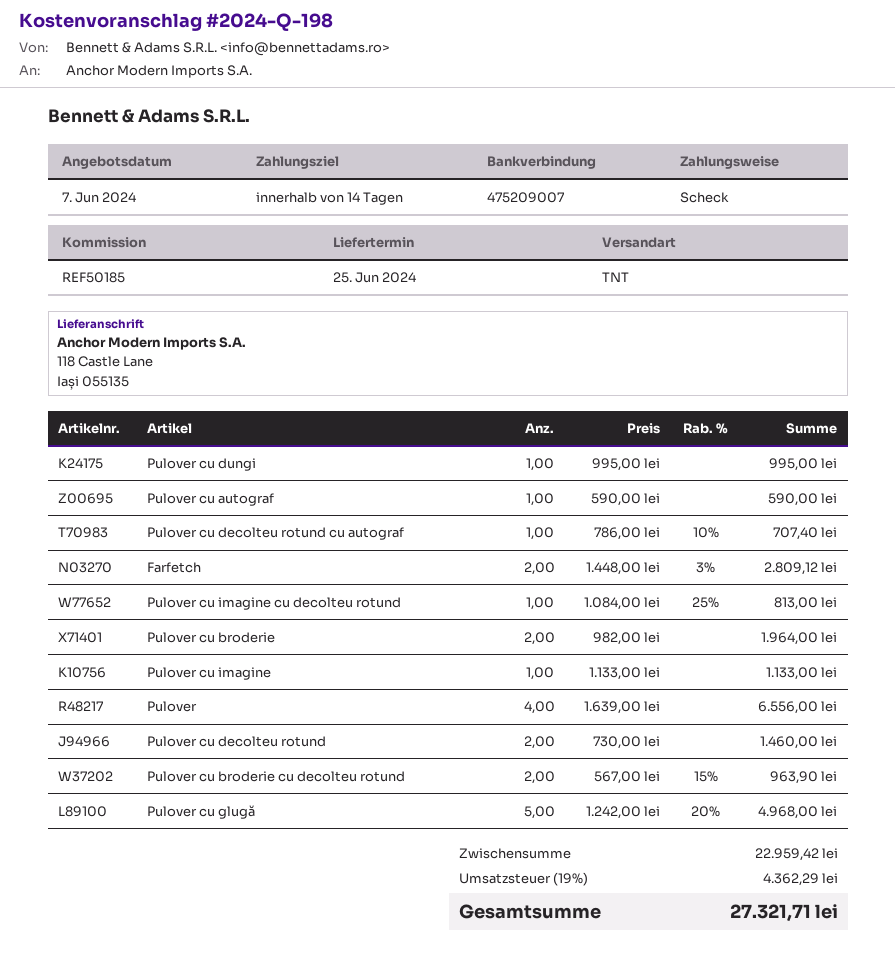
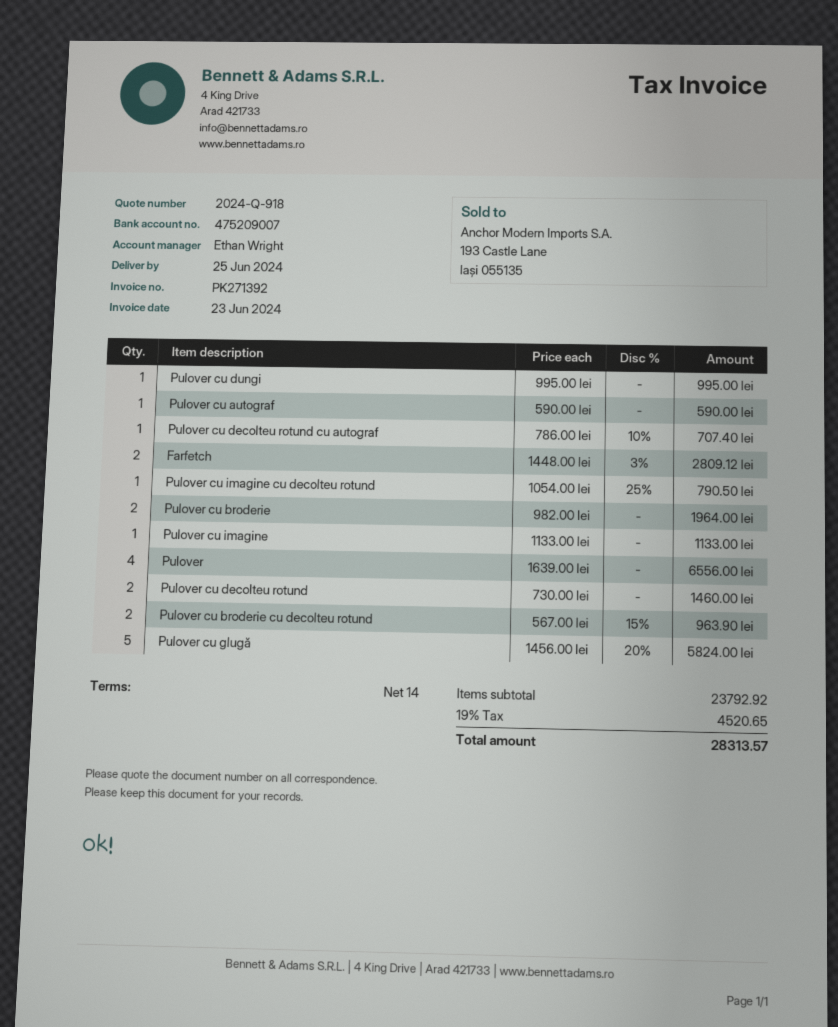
quote number: 2024-Q-198 -> 2024-Q-918
Pulover cu imagine cu decolteu rotund: 1 x 1084.00 - 25% = 813.00 -> 1 x 1054.00 - 25% = 790.50
Pulover cu glugă: 5 x 1242.00 - 20% = 4968.00 -> 5 x 1456.00 - 20% = 5824.00
subtotal: 22959.42 -> 23792.92
tax: 19% = 4362.29 -> 19% = 4520.65
total: 27321.71 -> 28313.57

